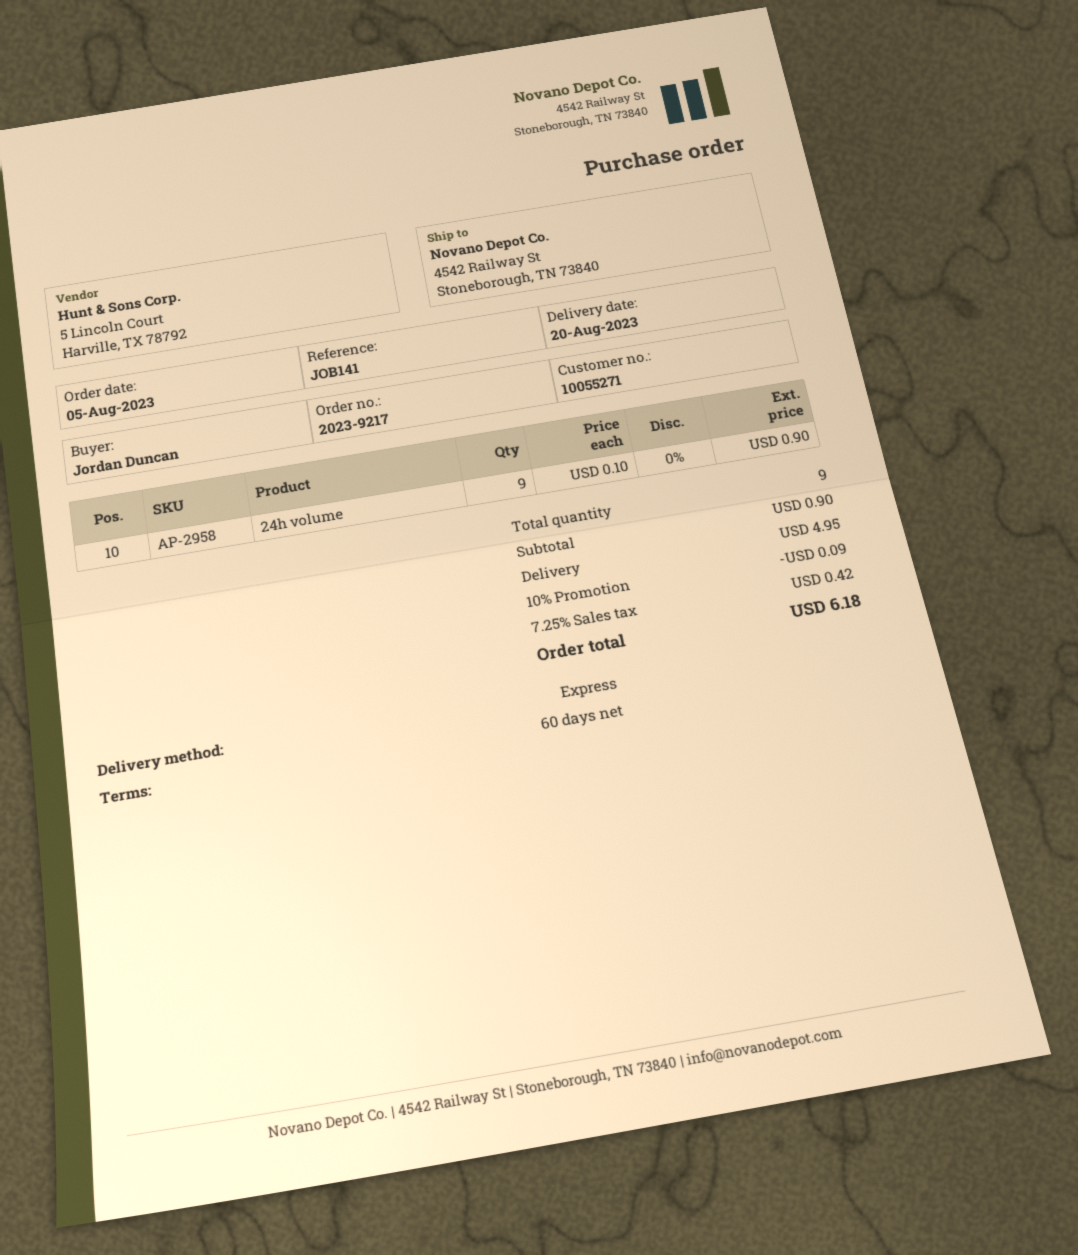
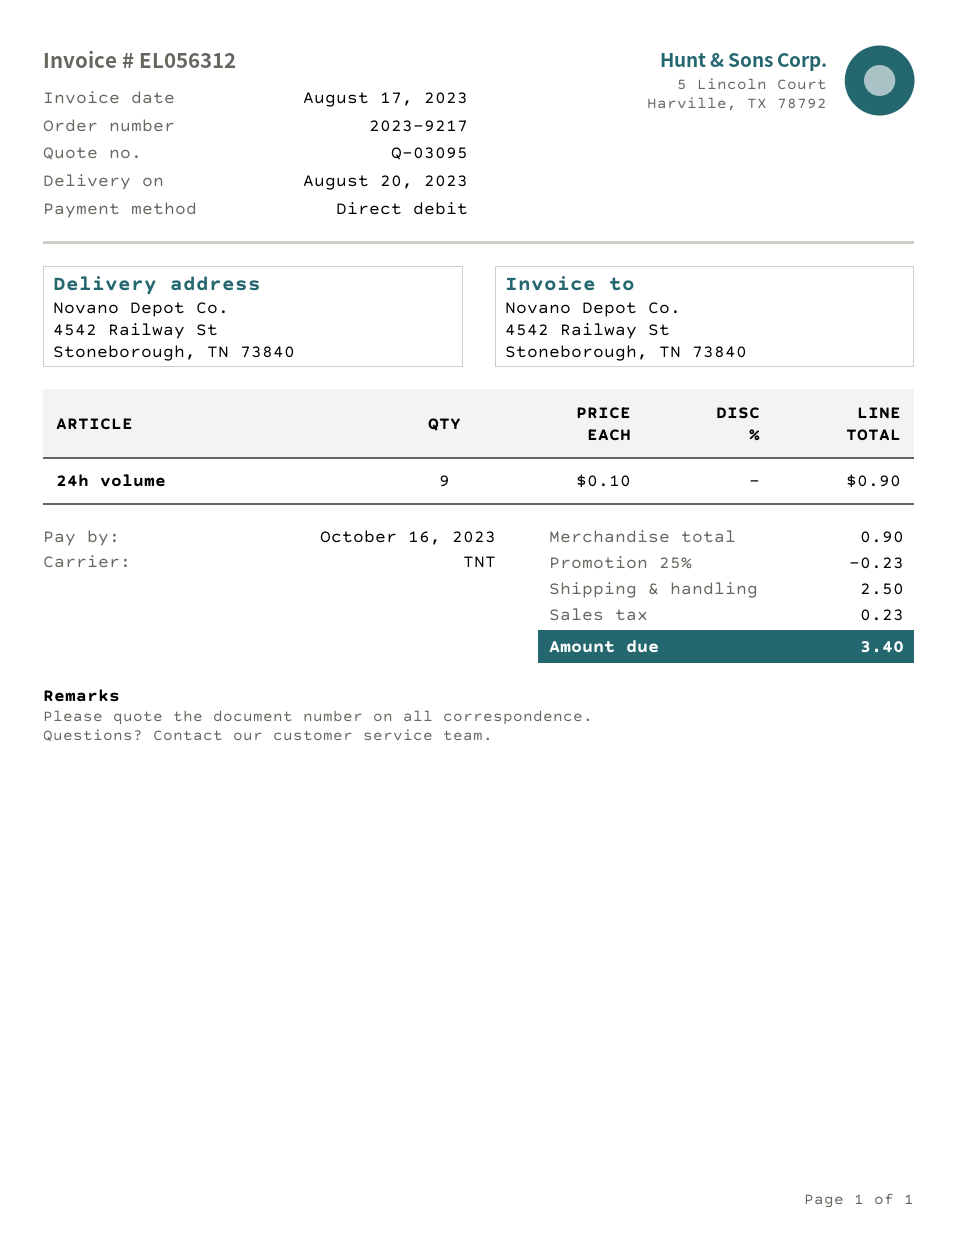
shipping method: express -> TNT
discount: 10% = 0.09 -> 25% = 0.23
shipping: 4.95 -> 2.50
tax: 0.42 -> 0.23
total: 6.18 -> 3.40

